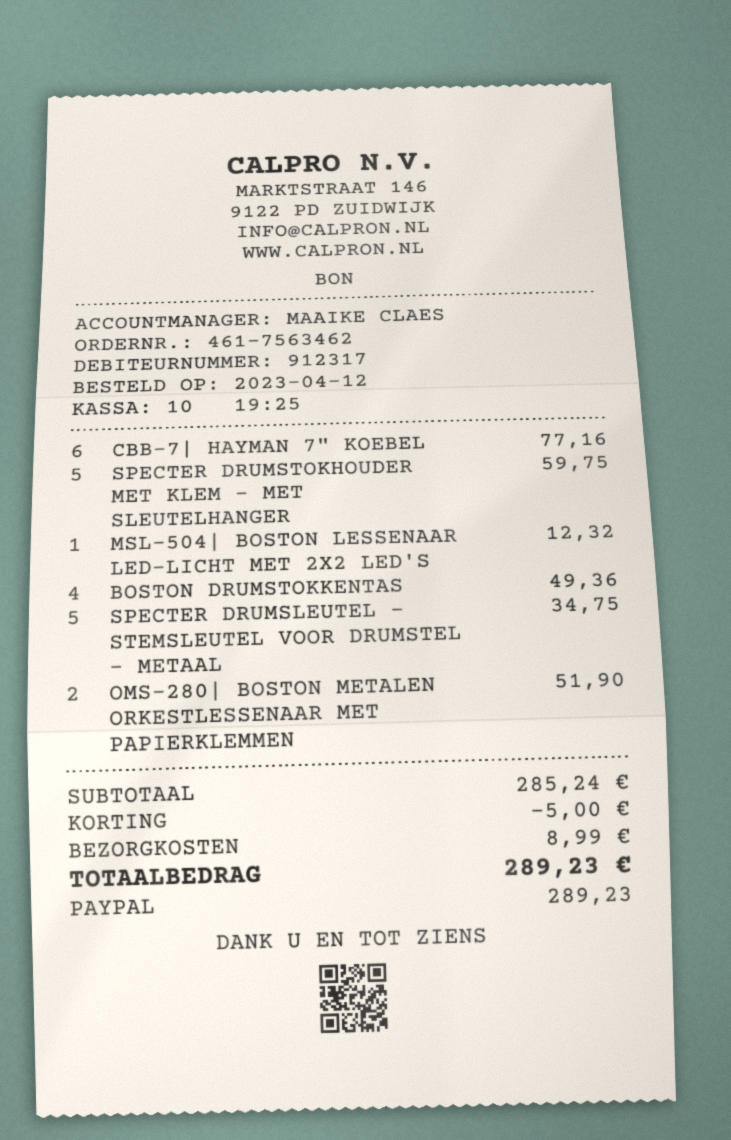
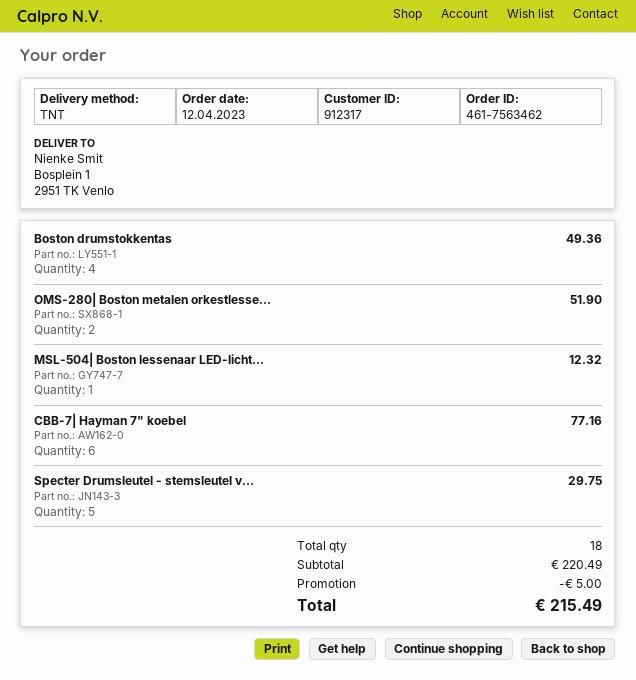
SPECTER DRUMSTOKHOUDER MET KLEM - MET SLEUTELHANGER: 5 for 59.75 -> none
SPECTER DRUMSLEUTEL - STEMSLEUTEL VOOR DRUMSTEL - METAAL: 5 for 34.75 -> 5 for 29.75
subtotal: 285.24 -> 220.49
shipping: 8.99 -> none
total: 289.23 -> 215.49

